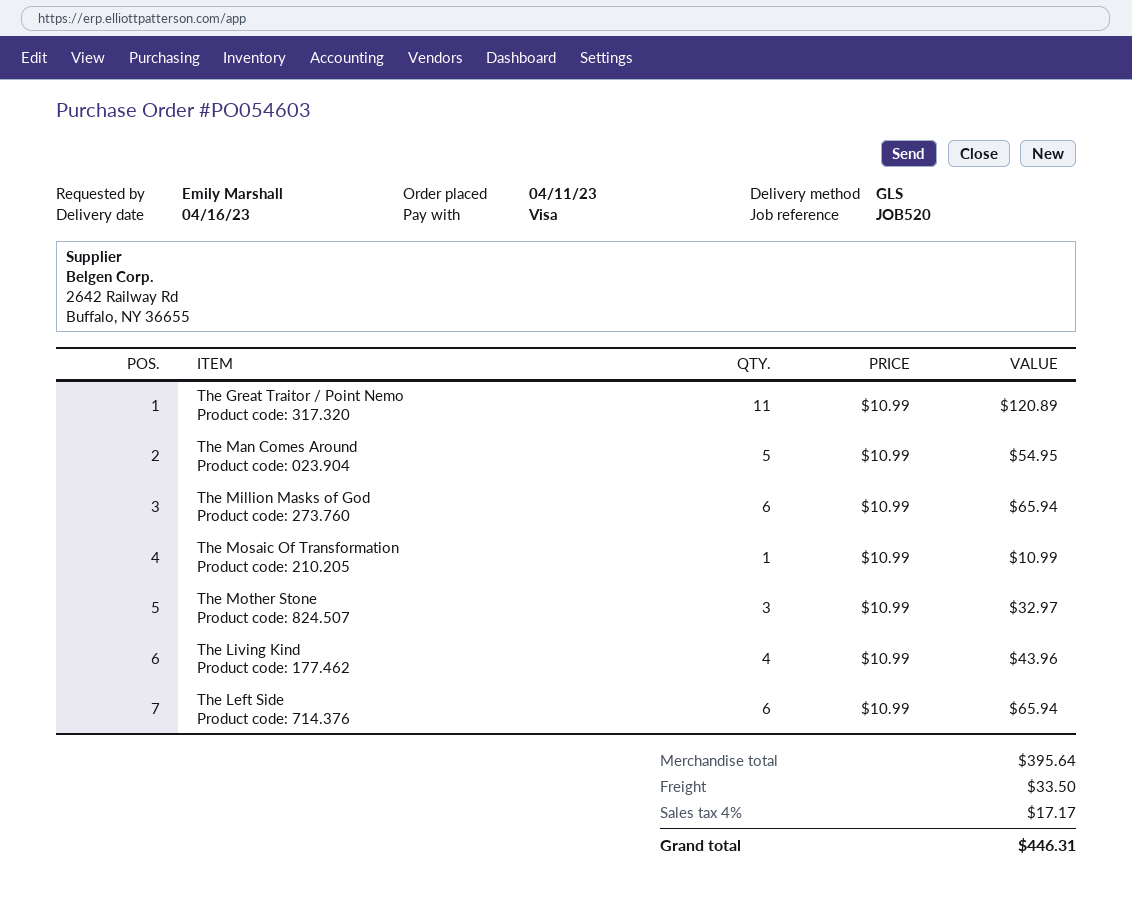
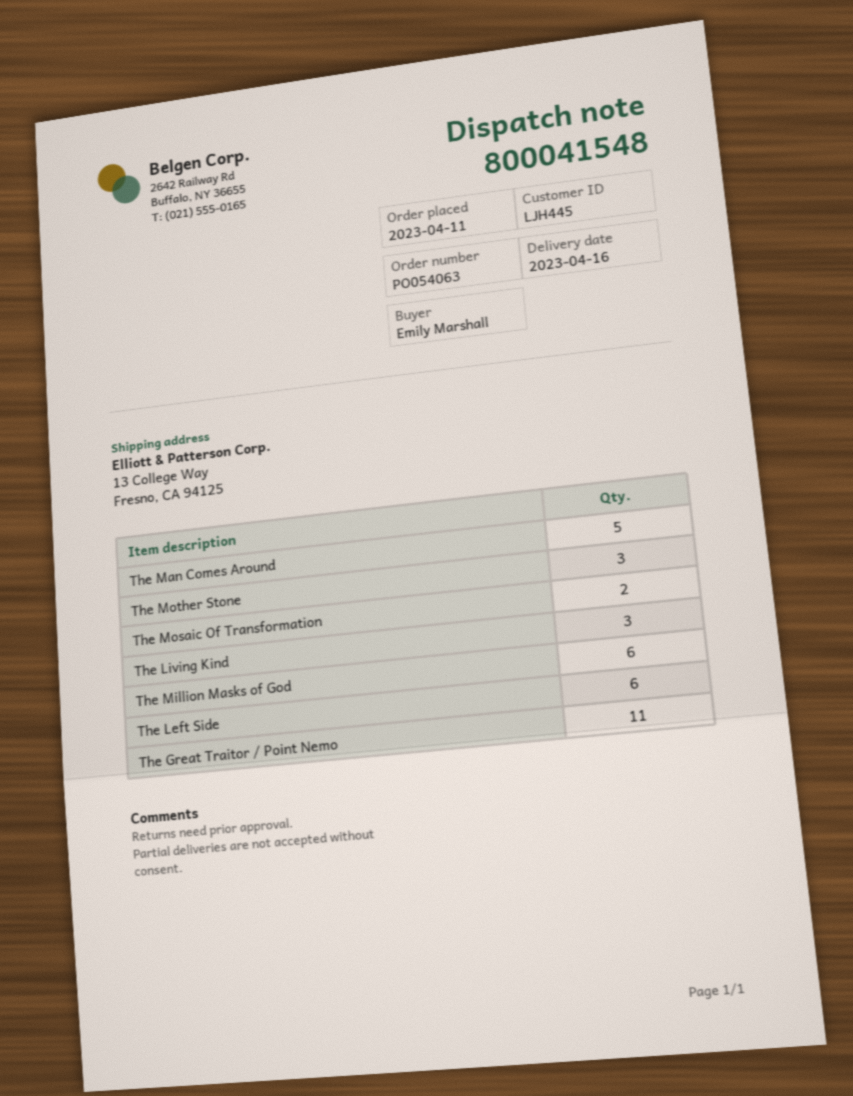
order number: PO054603 -> PO054063
The Mosaic Of Transformation: 1 -> 2
The Living Kind: 4 -> 3

